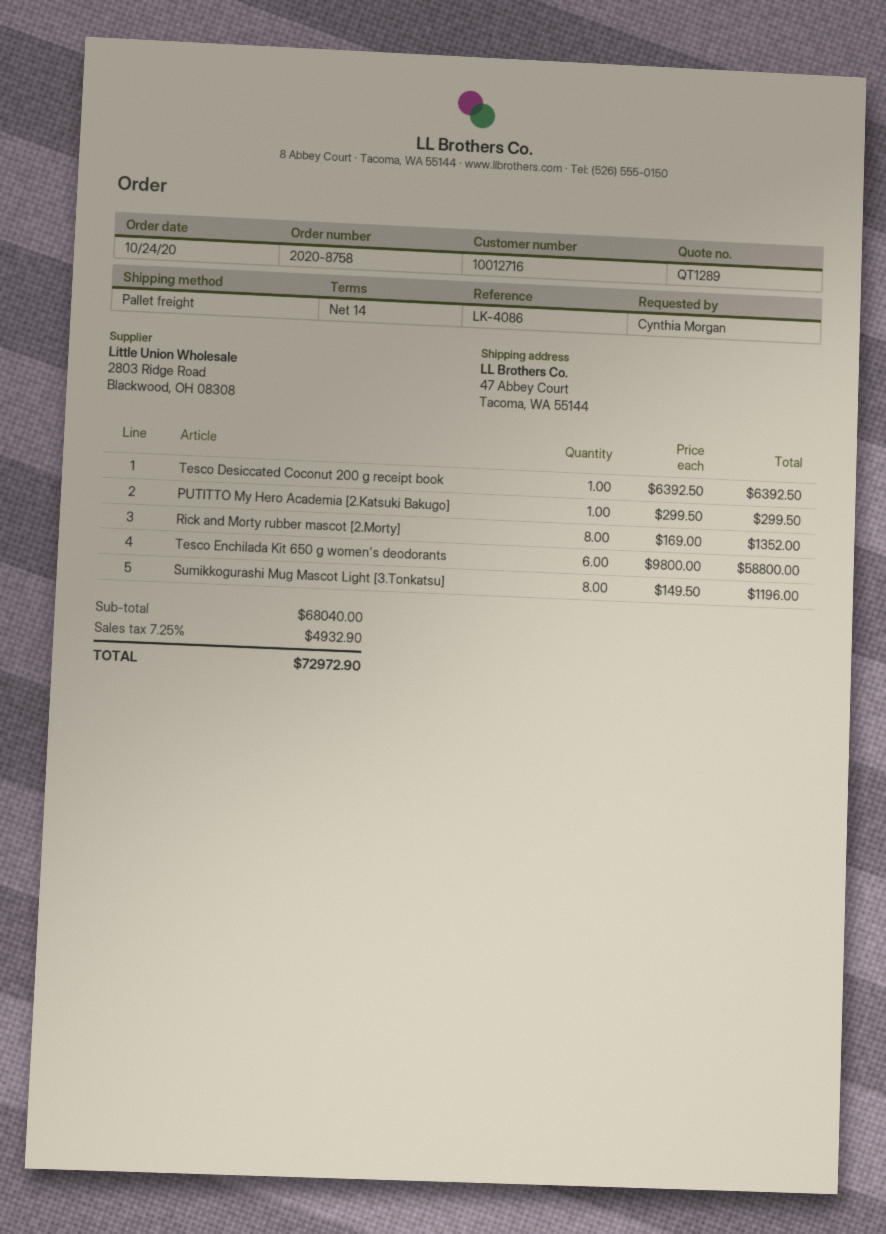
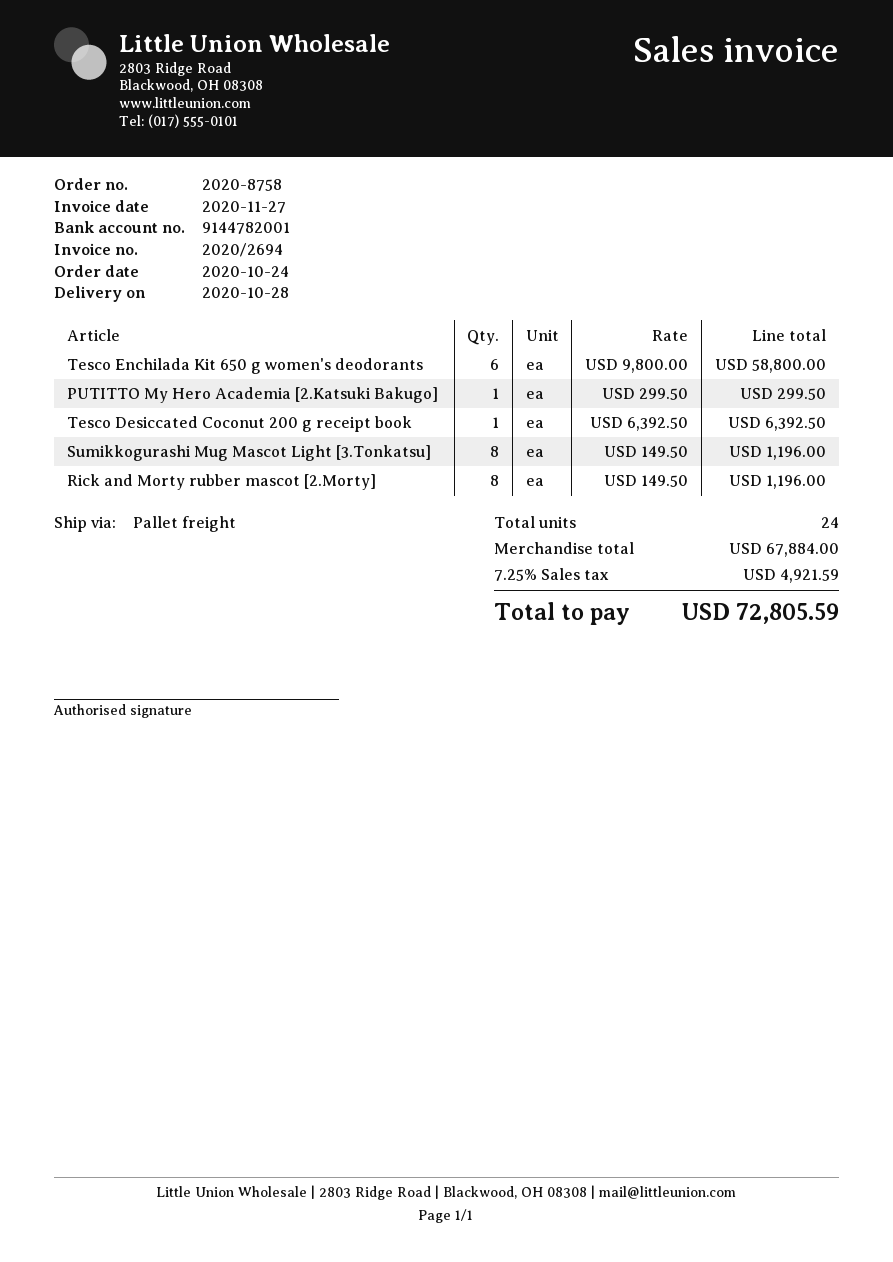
Rick and Morty rubber mascot [2.Morty]: 8 x 169.00 = 1352.00 -> 8 x 149.50 = 1196.00
subtotal: 68040.00 -> 67884.00
tax: 7.25% = 4932.90 -> 7.25% = 4921.59
total: 72972.90 -> 72805.59

